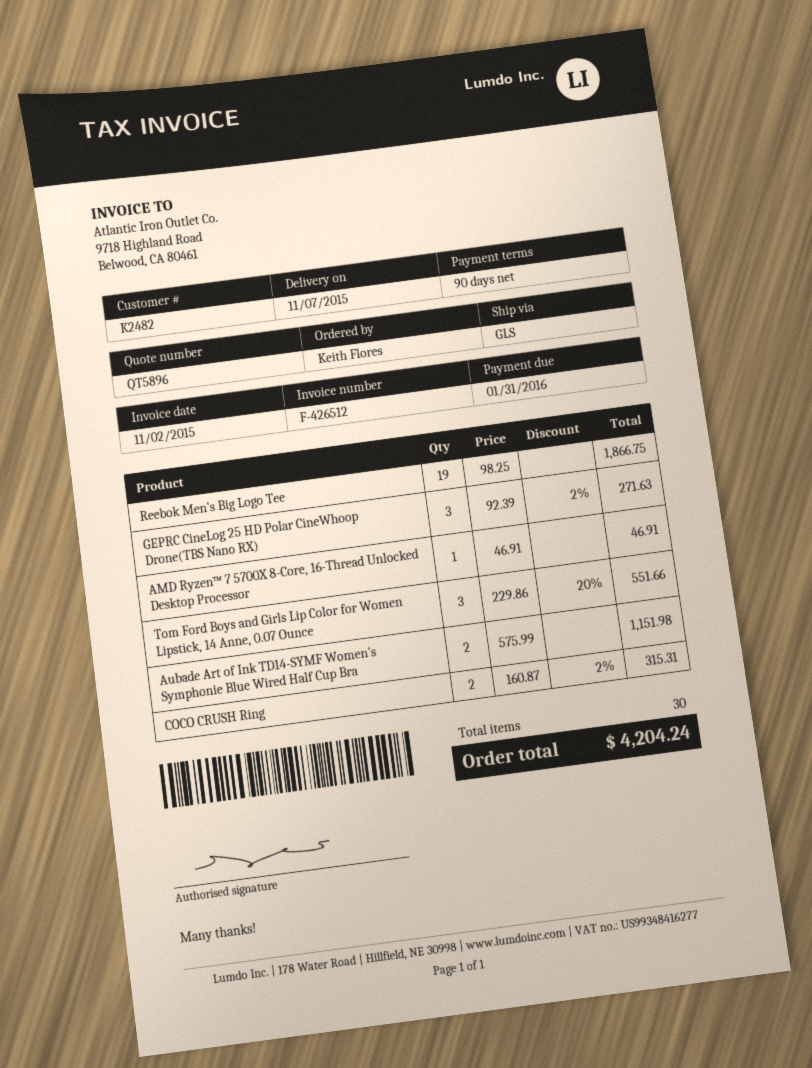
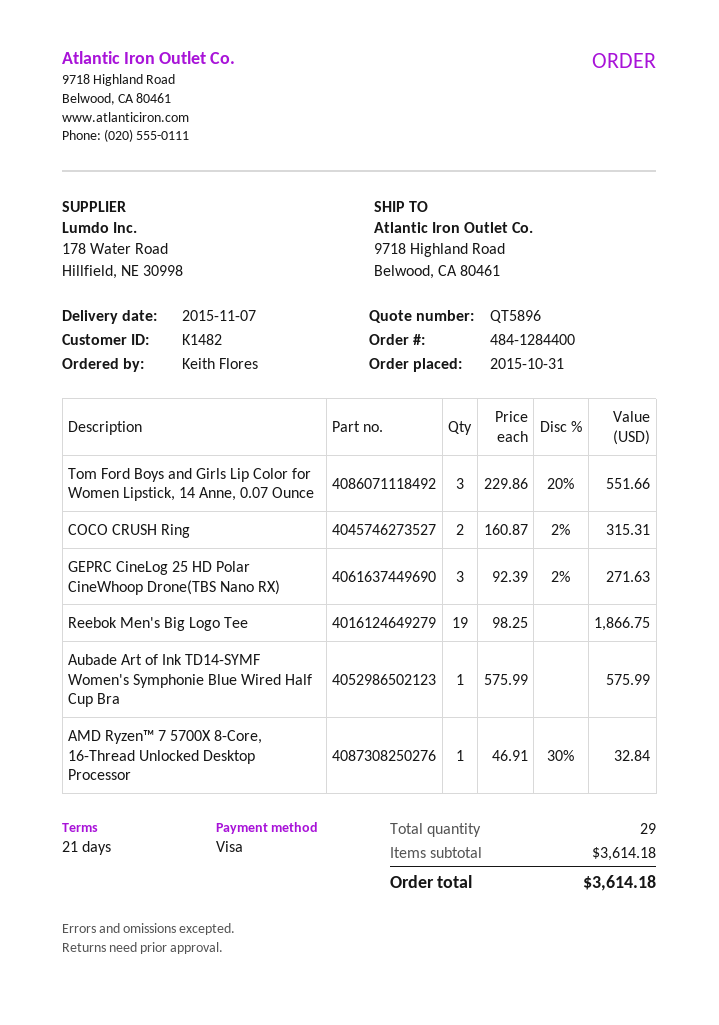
payment terms: 90 days -> 21 days
customer number: K2482 -> K1482
AMD Ryzen™ 7 5700X 8-Core, 16-Thread Unlocked Desktop Processor: 1 x 46.91 = 46.91 -> 1 x 46.91 - 30% = 32.84
Aubade Art of Ink TD14-SYMF Women's Symphonie Blue Wired Half Cup Bra: 2 x 575.99 = 1151.98 -> 1 x 575.99 = 575.99
total quantity: 30 -> 29
total: 4204.24 -> 3614.18

